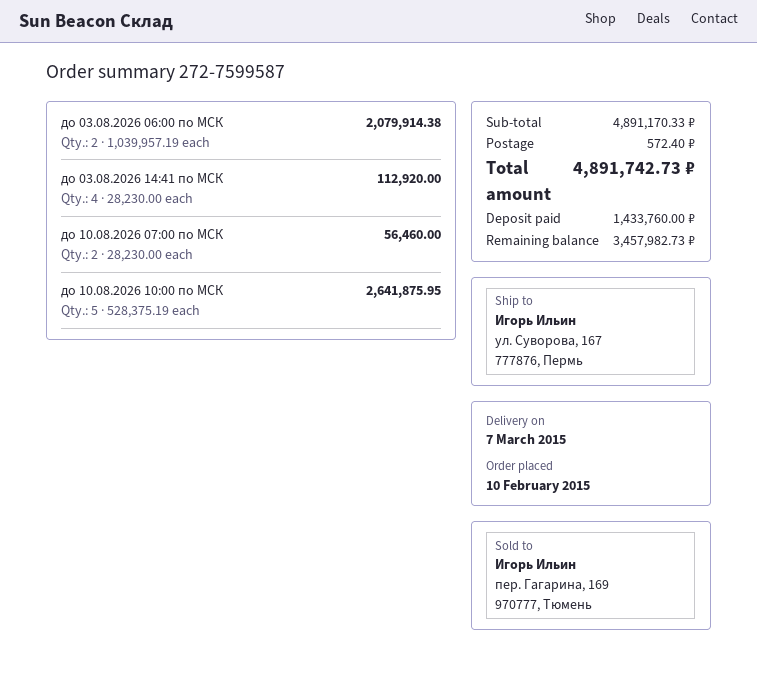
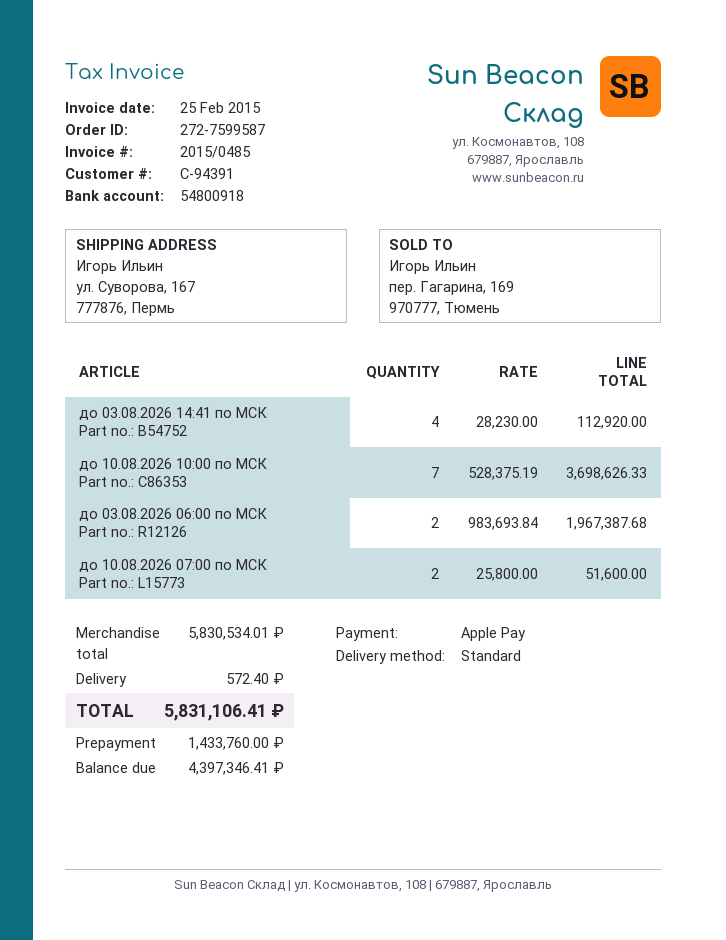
до 03.08.2026 06:00 по МСК: 2 x 1039957.19 = 2079914.38 -> 2 x 983693.84 = 1967387.68
до 10.08.2026 07:00 по МСК: 2 x 28230.00 = 56460.00 -> 2 x 25800.00 = 51600.00
до 10.08.2026 10:00 по МСК: 5 x 528375.19 = 2641875.95 -> 7 x 528375.19 = 3698626.33
subtotal: 4891170.33 -> 5830534.01
total: 4891742.73 -> 5831106.41
balance: 3457982.73 -> 4397346.41

